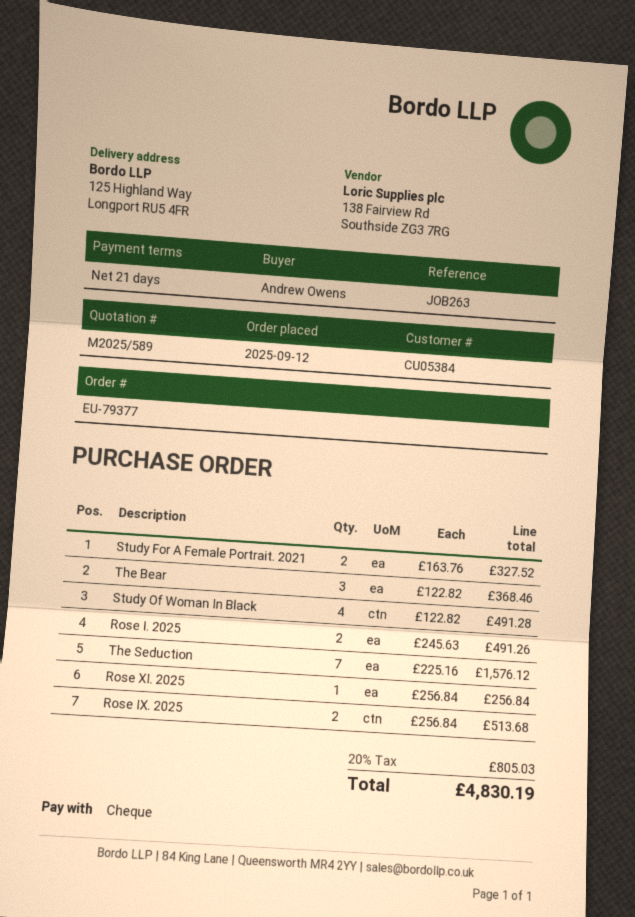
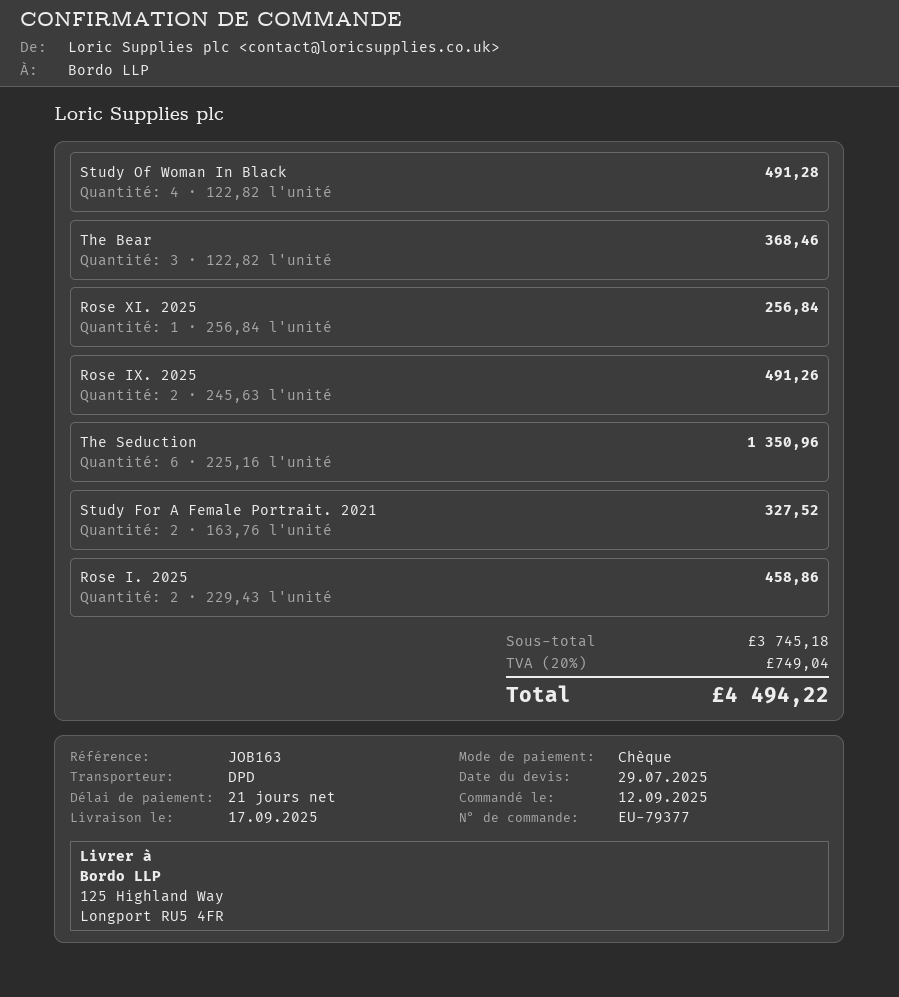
reference: JOB263 -> JOB163
Rose I. 2025: 2 x 245.63 = 491.26 -> 2 x 229.43 = 458.86
The Seduction: 7 x 225.16 = 1576.12 -> 6 x 225.16 = 1350.96
Rose IX. 2025: 2 x 256.84 = 513.68 -> 2 x 245.63 = 491.26
tax: 20% = 805.03 -> 20% = 749.04
total: 4830.19 -> 4494.22

